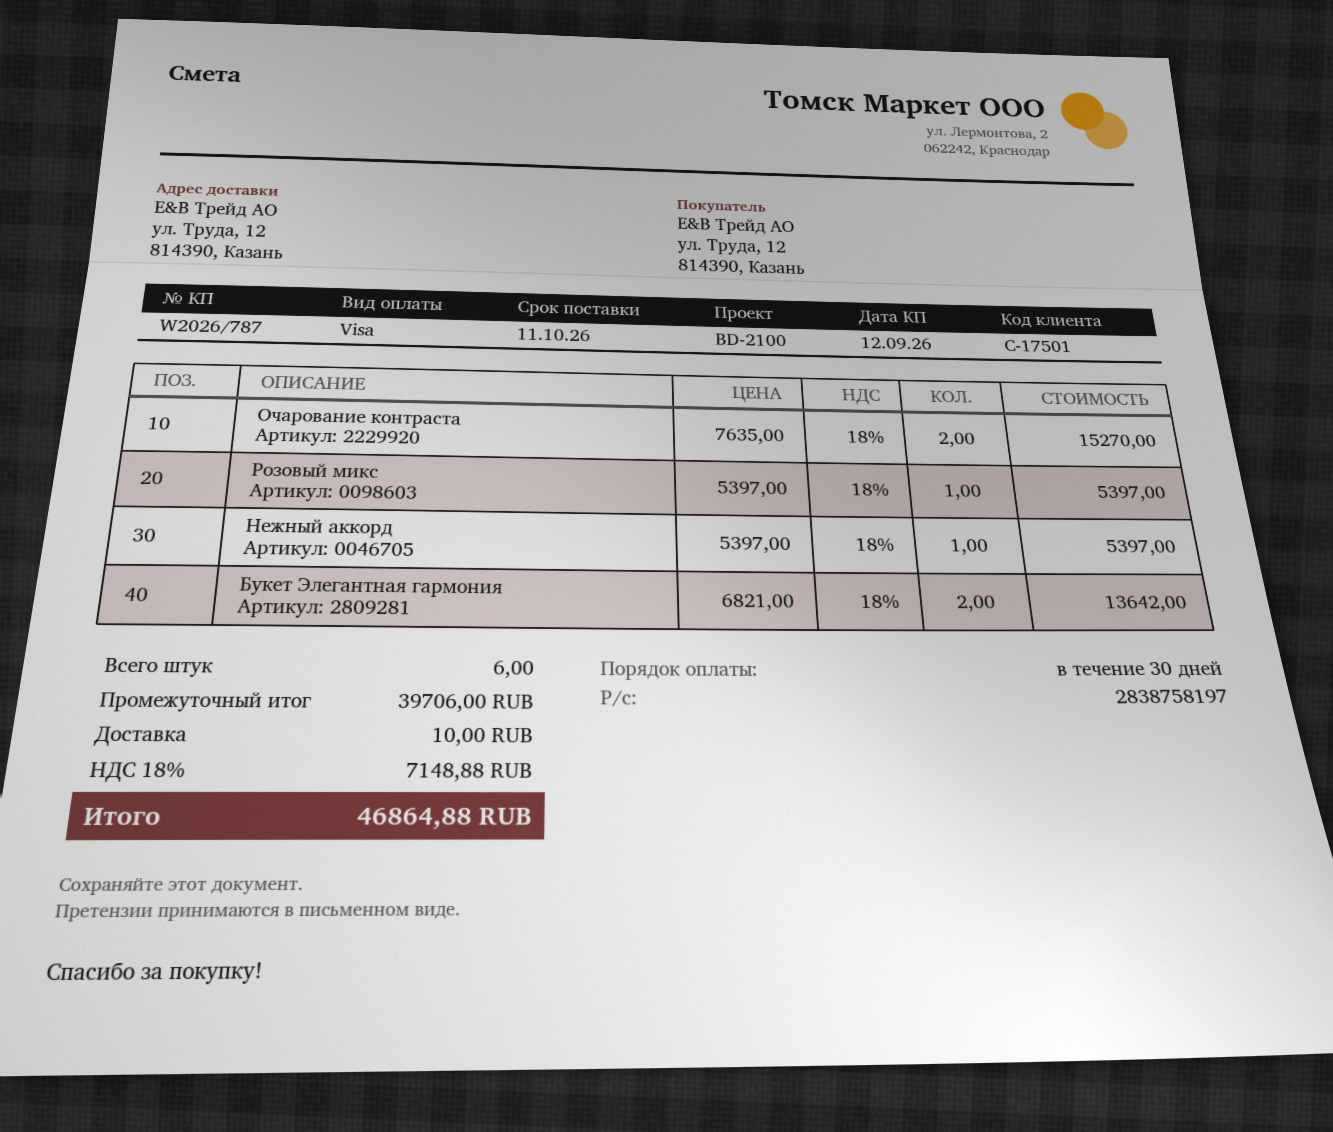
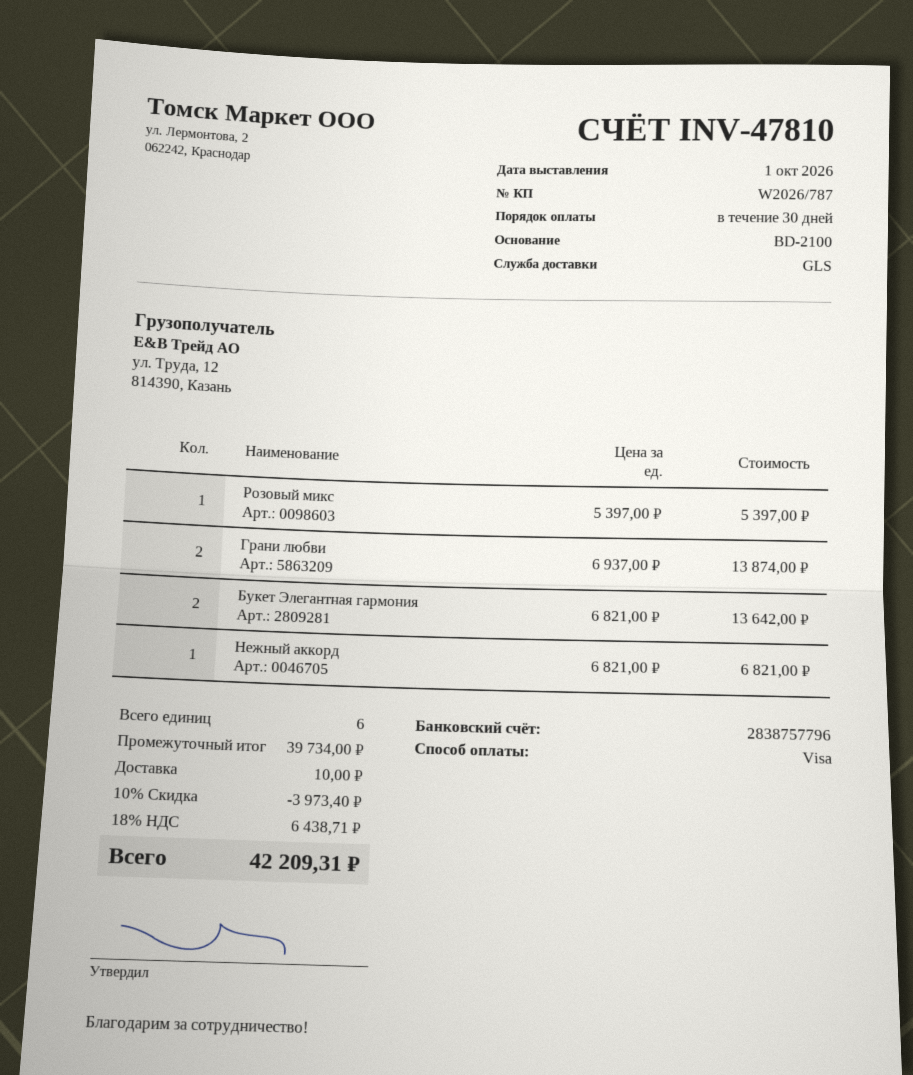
bank account: 2838758197 -> 2838757796
Очарование контраста: 2 x 7635.00 = 15270.00 -> none
Нежный аккорд: 1 x 5397.00 = 5397.00 -> 1 x 6821.00 = 6821.00
Грани любви: none -> 2 x 6937.00 = 13874.00
subtotal: 39706.00 -> 39734.00
discount: none -> 10% = 3973.40
tax: 18% = 7148.88 -> 18% = 6438.71
total: 46864.88 -> 42209.31

